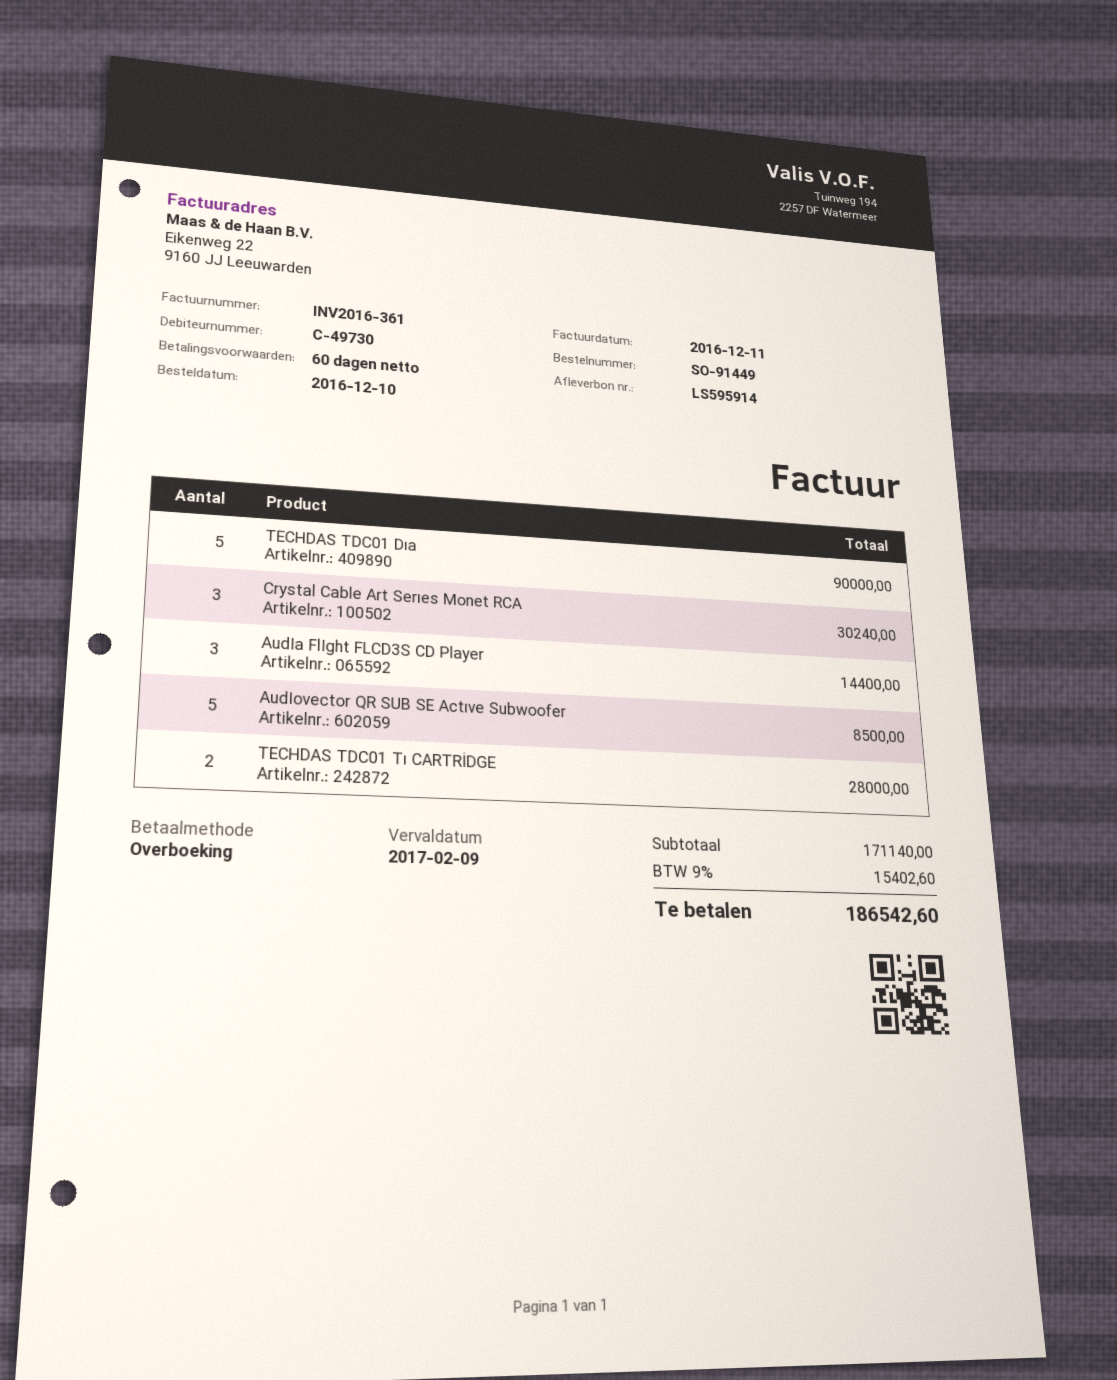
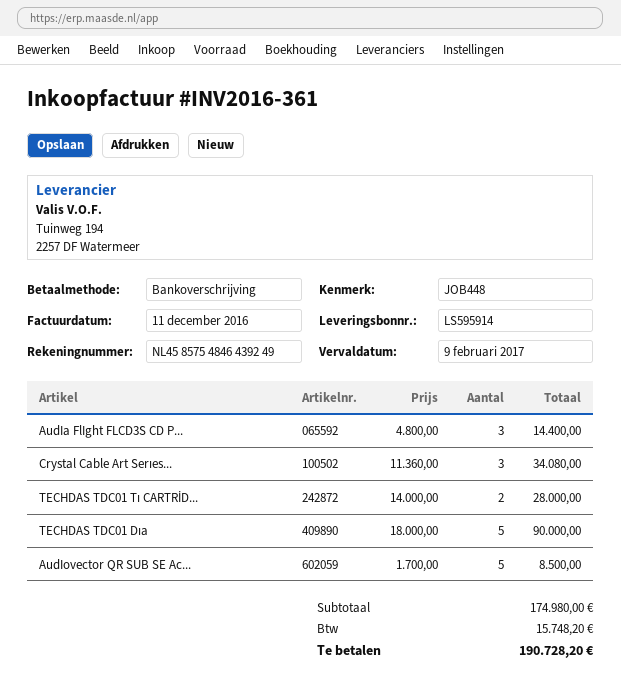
Crystal Cable Art Serıes Monet RCA: 3 for 30240.00 -> 3 for 34080.00
subtotal: 171140.00 -> 174980.00
tax: 15402.60 -> 15748.20
total: 186542.60 -> 190728.20

